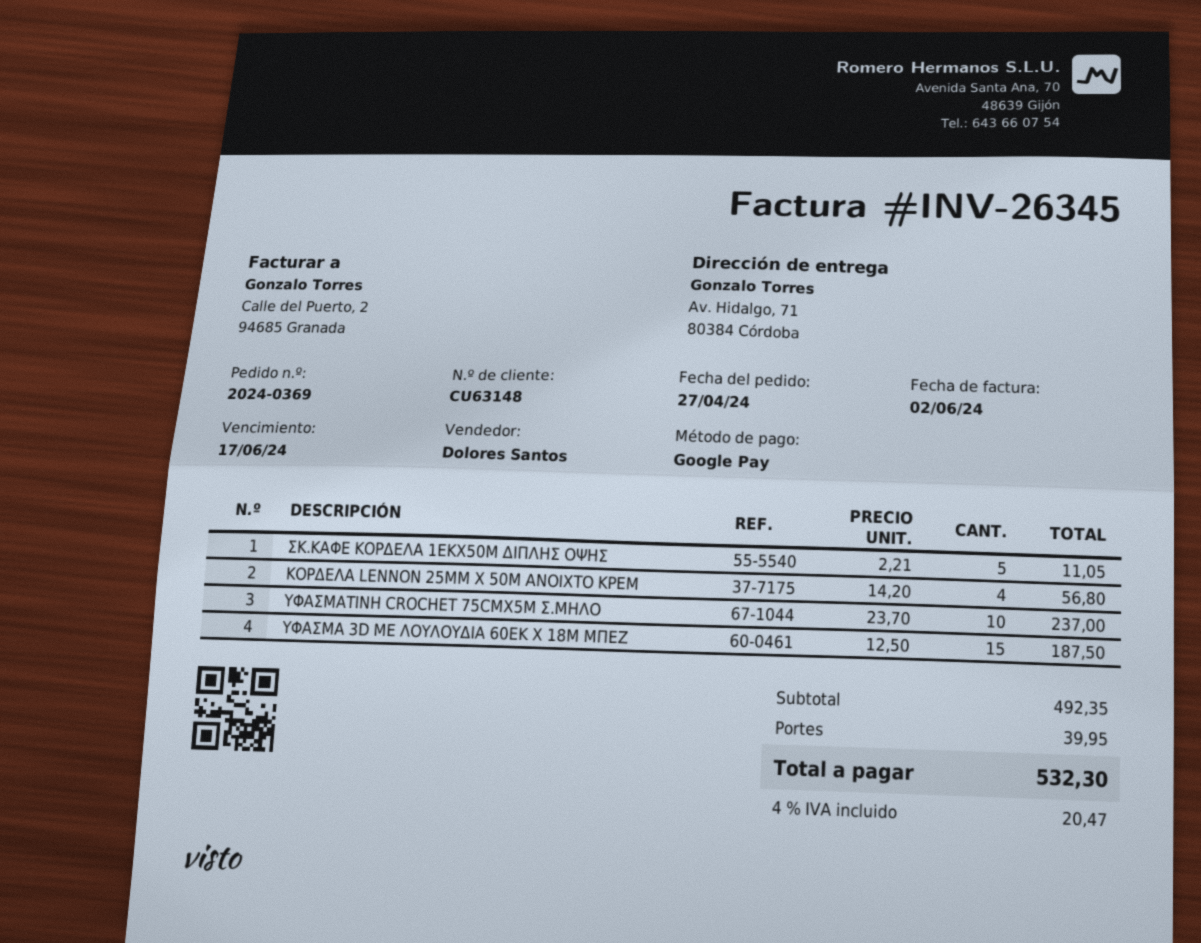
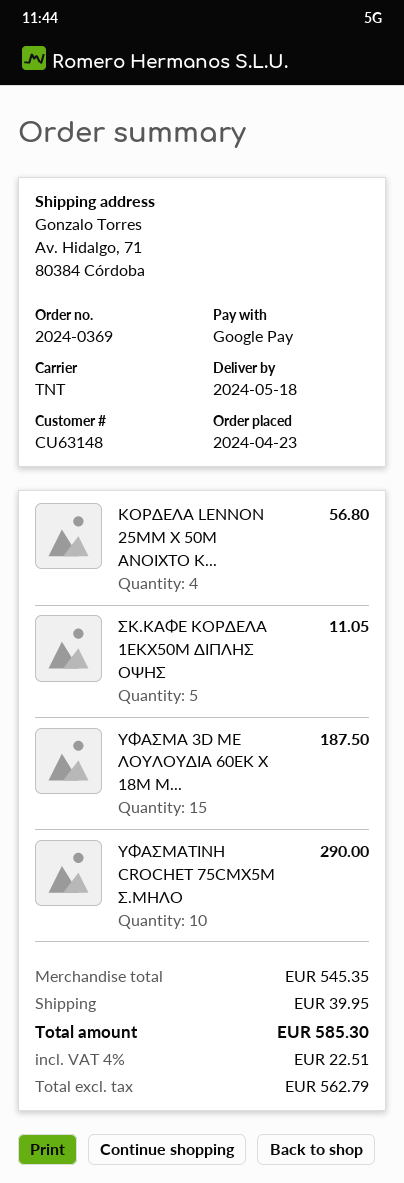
order date: 2024-04-27 -> 2024-04-23
ΥΦΑΣΜΑΤΙΝΗ CROCHET 75CMX5M Σ.ΜΗΛΟ: 10 for 237.00 -> 10 for 290.00
subtotal: 492.35 -> 545.35
tax: 4% = 20.47 -> 4% = 22.51
total: 532.30 -> 585.30

